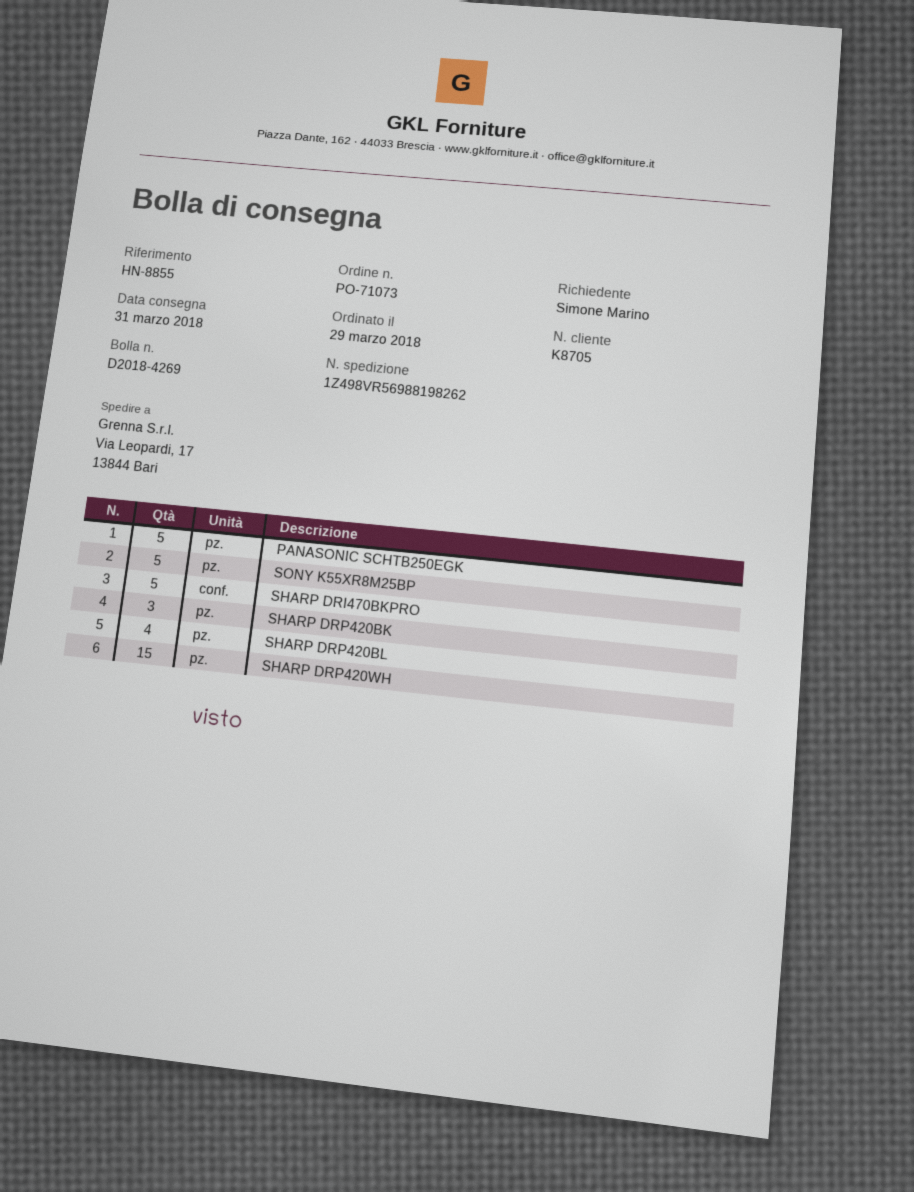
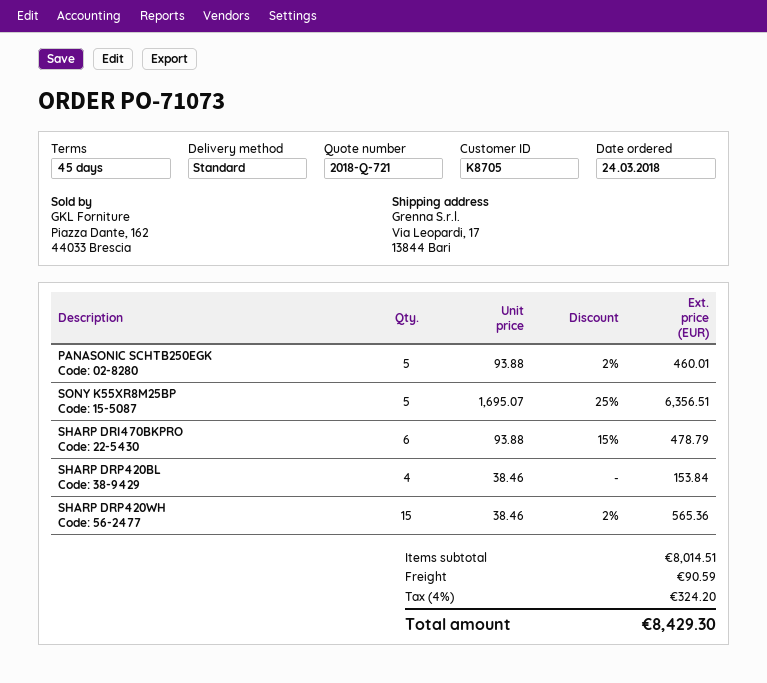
order date: 2018-03-29 -> 2018-03-24
SHARP DRI470BKPRO: 5 -> 6
SHARP DRP420BK: 3 -> none

